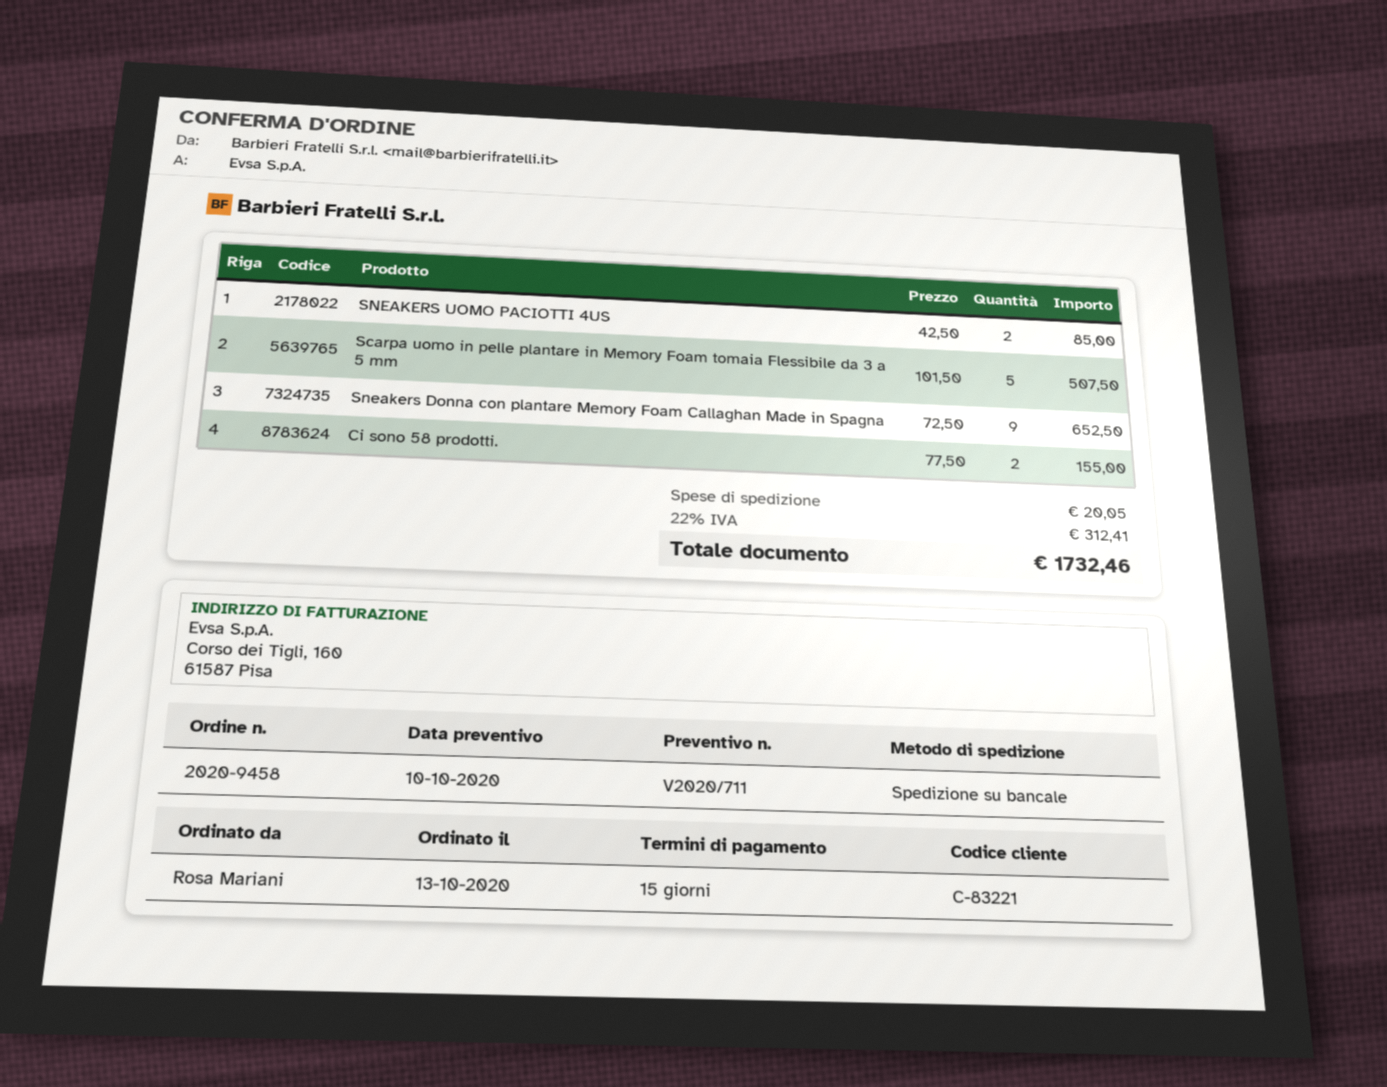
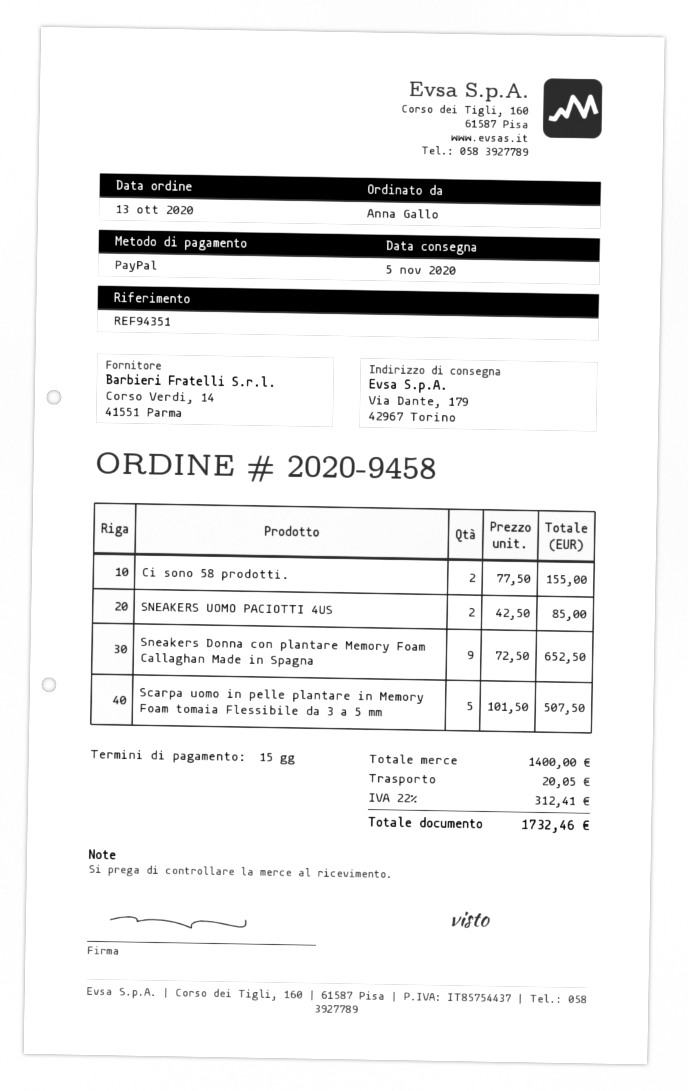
ordered by: Rosa Mariani -> Anna Gallo

